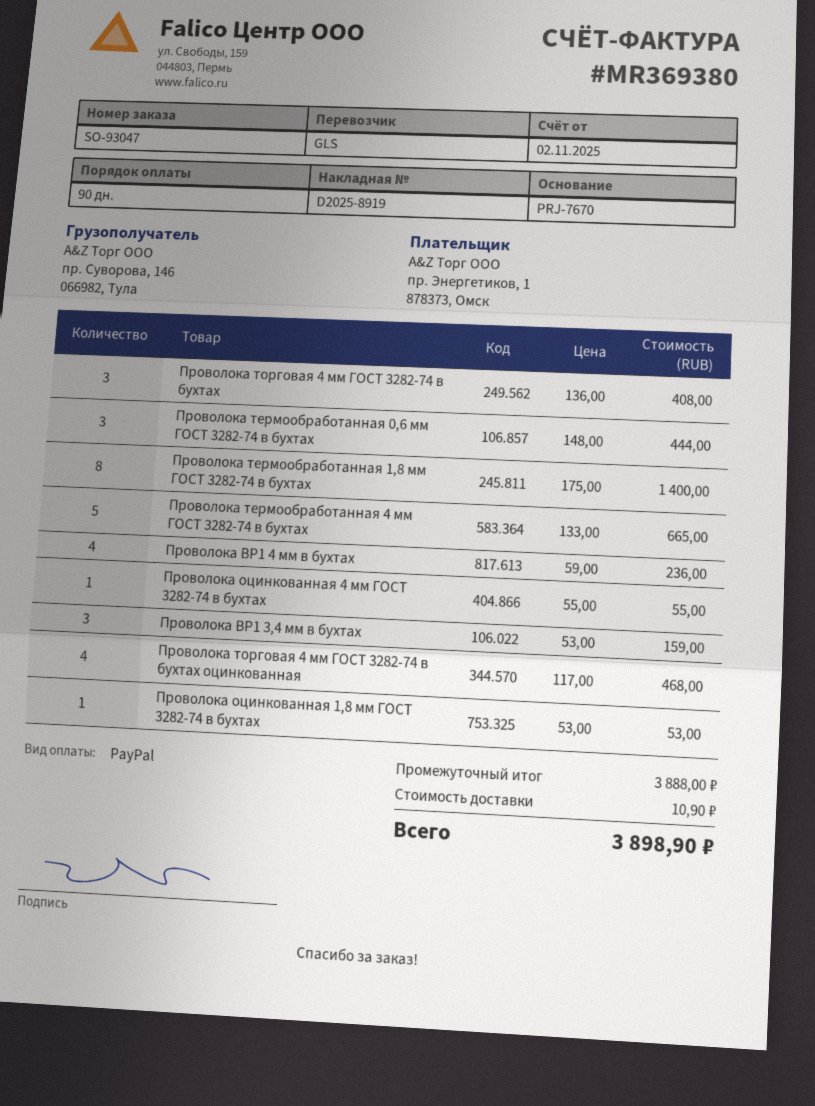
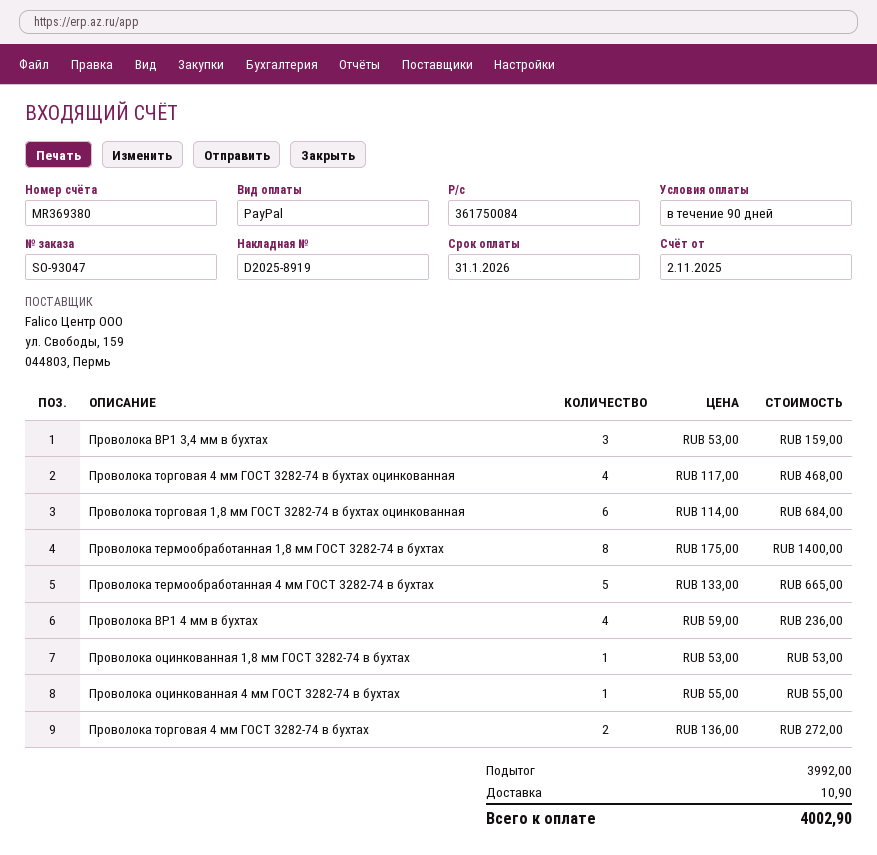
Проволока торговая 4 мм ГОСТ 3282-74 в бухтах: 3 x 136.00 = 408.00 -> 2 x 136.00 = 272.00
Проволока термообработанная 0,6 мм ГОСТ 3282-74 в бухтах: 3 x 148.00 = 444.00 -> none
Проволока торговая 1,8 мм ГОСТ 3282-74 в бухтах оцинкованная: none -> 6 x 114.00 = 684.00
subtotal: 3888.00 -> 3992.00
total: 3898.90 -> 4002.90

